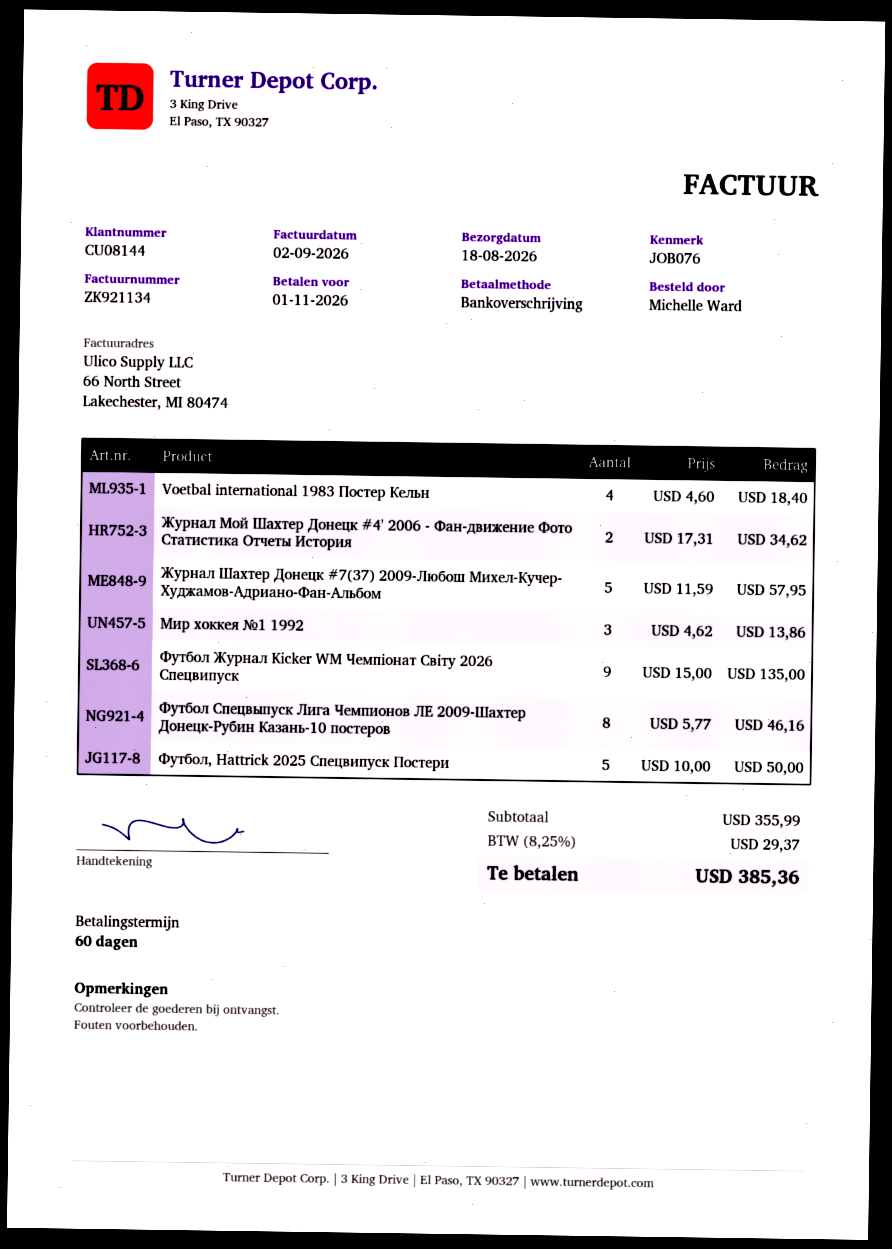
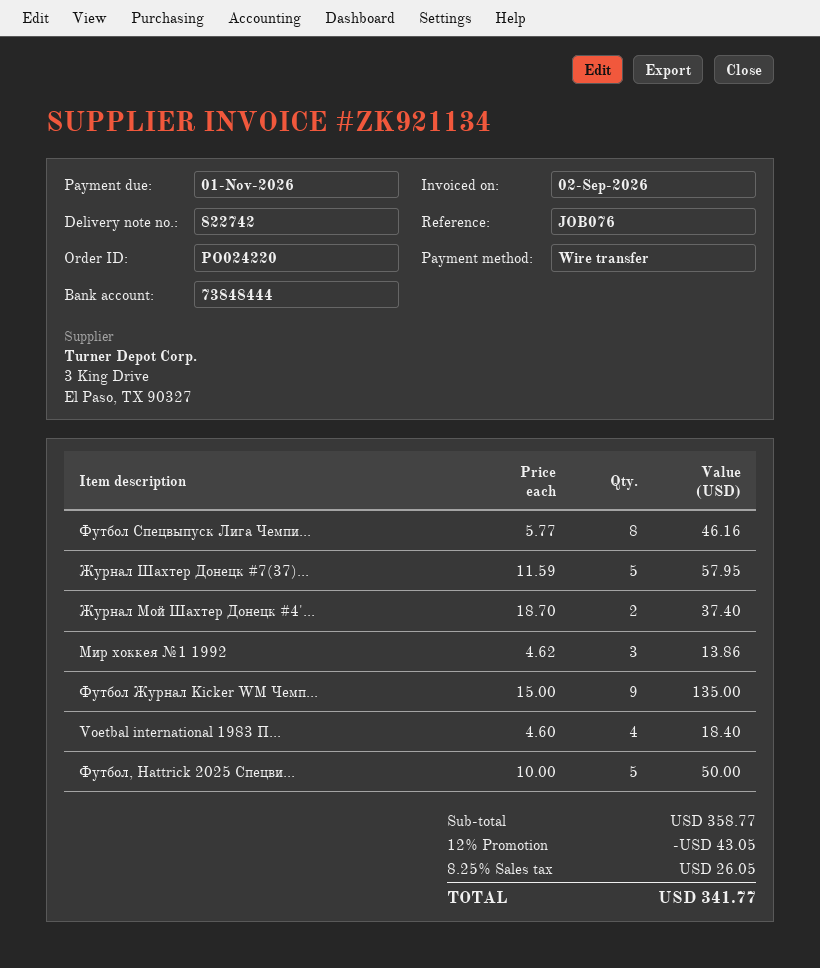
Журнал Мой Шахтер Донецк #4' 2006 - Фан-движение Фото Статистика Отчеты История: 2 x 17.31 = 34.62 -> 2 x 18.70 = 37.40
subtotal: 355.99 -> 358.77
discount: none -> 12% = 43.05
tax: 8.25% = 29.37 -> 8.25% = 26.05
total: 385.36 -> 341.77

